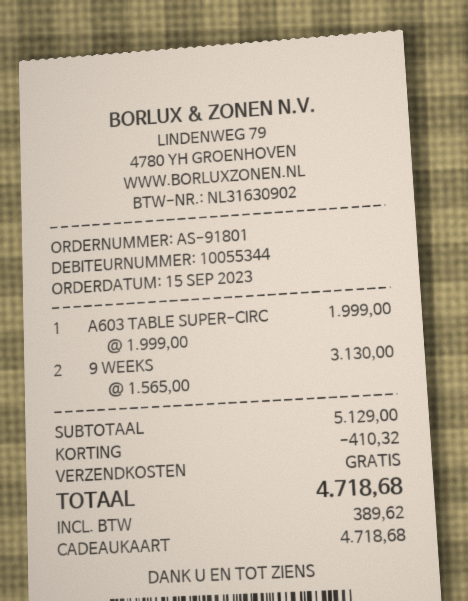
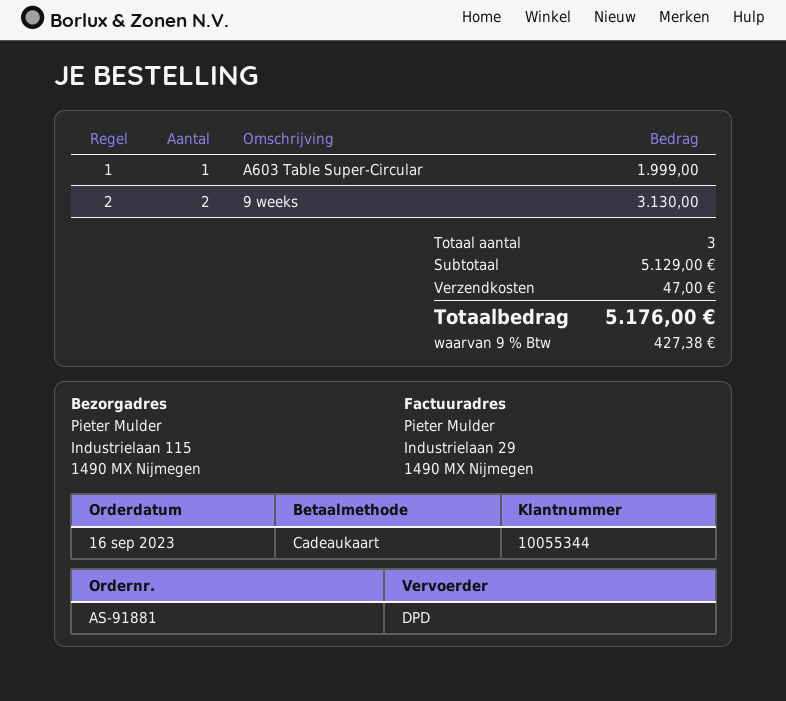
order number: AS-91801 -> AS-91881
order date: 2023-09-15 -> 2023-09-16
discount: 410.32 -> none
shipping: 0.00 -> 47.00
tax: 389.62 -> 427.38
total: 4718.68 -> 5176.00

